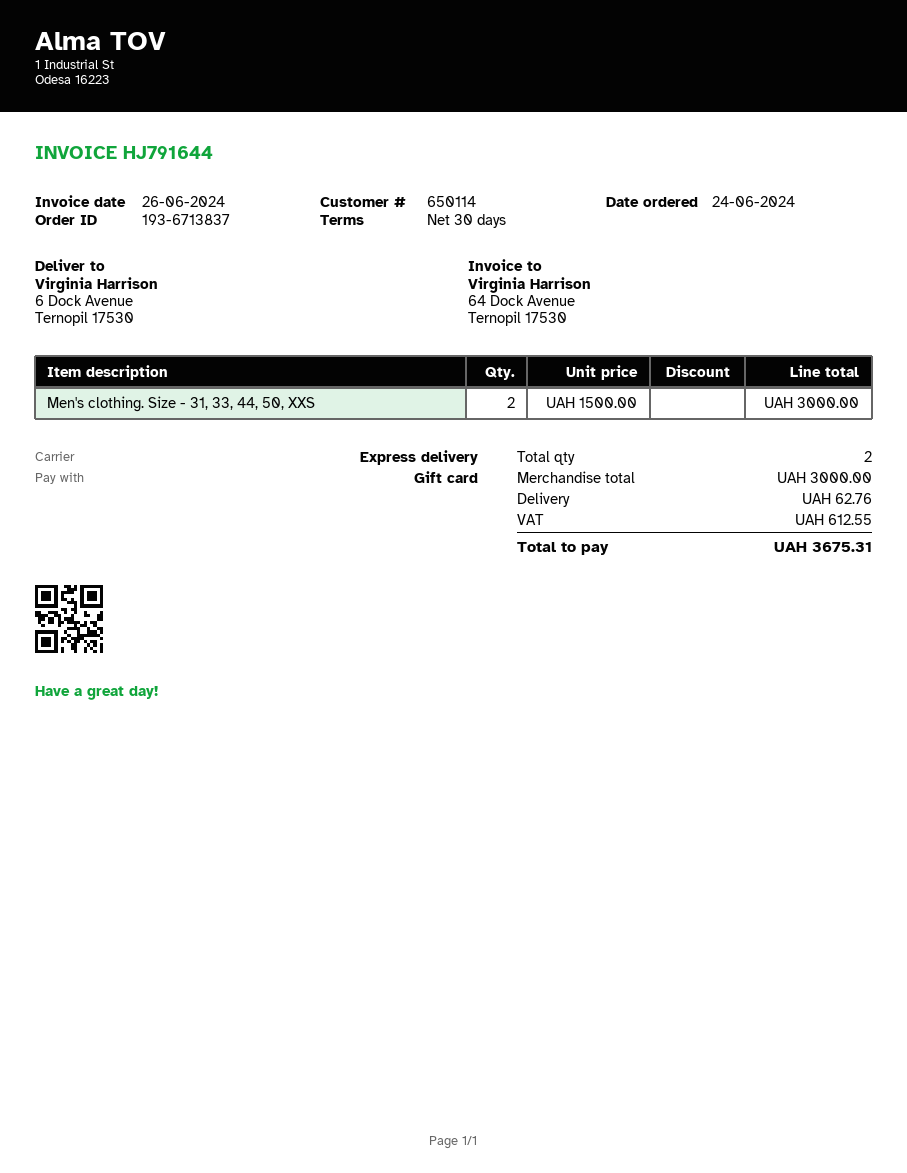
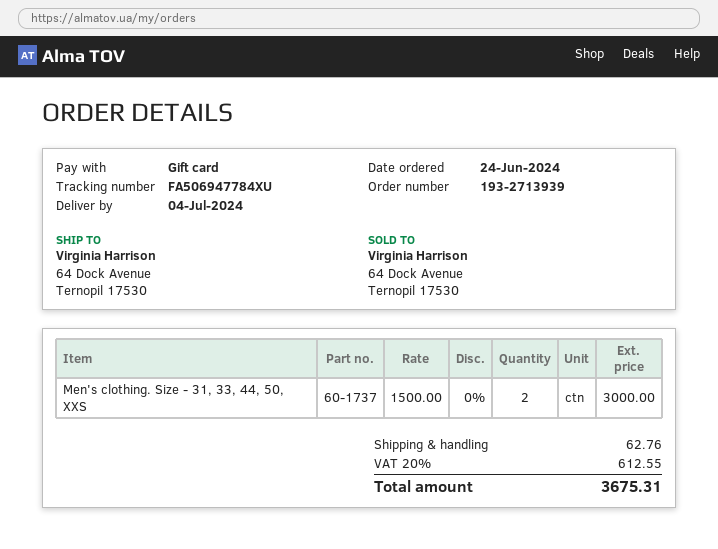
order number: 193-6713837 -> 193-2713939
ship to: 6 Dock Avenue, Ternopil 17530 -> 64 Dock Avenue, Ternopil 17530

